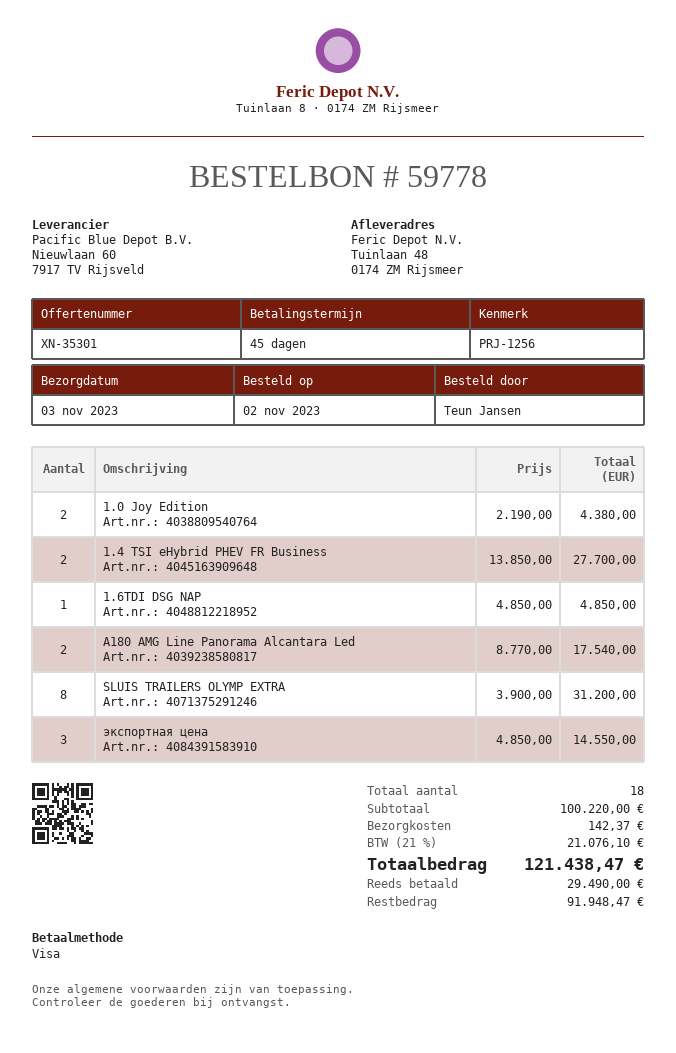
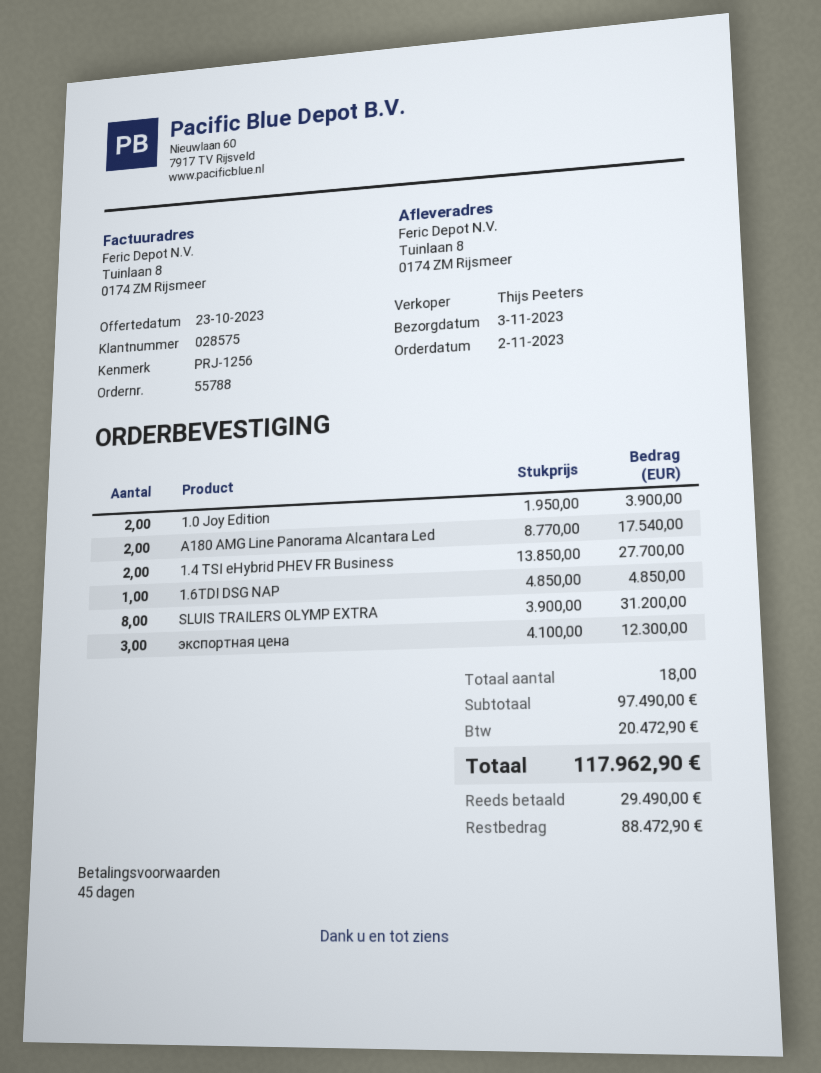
order number: 59778 -> 55788
ship to: Tuinlaan 48, 0174 ZM Rijsmeer -> Tuinlaan 8, 0174 ZM Rijsmeer
1.0 Joy Edition: 2 x 2190.00 = 4380.00 -> 2 x 1950.00 = 3900.00
экспортная цена: 3 x 4850.00 = 14550.00 -> 3 x 4100.00 = 12300.00
subtotal: 100220.00 -> 97490.00
shipping: 142.37 -> none
tax: 21076.10 -> 20472.90
total: 121438.47 -> 117962.90
balance: 91948.47 -> 88472.90

